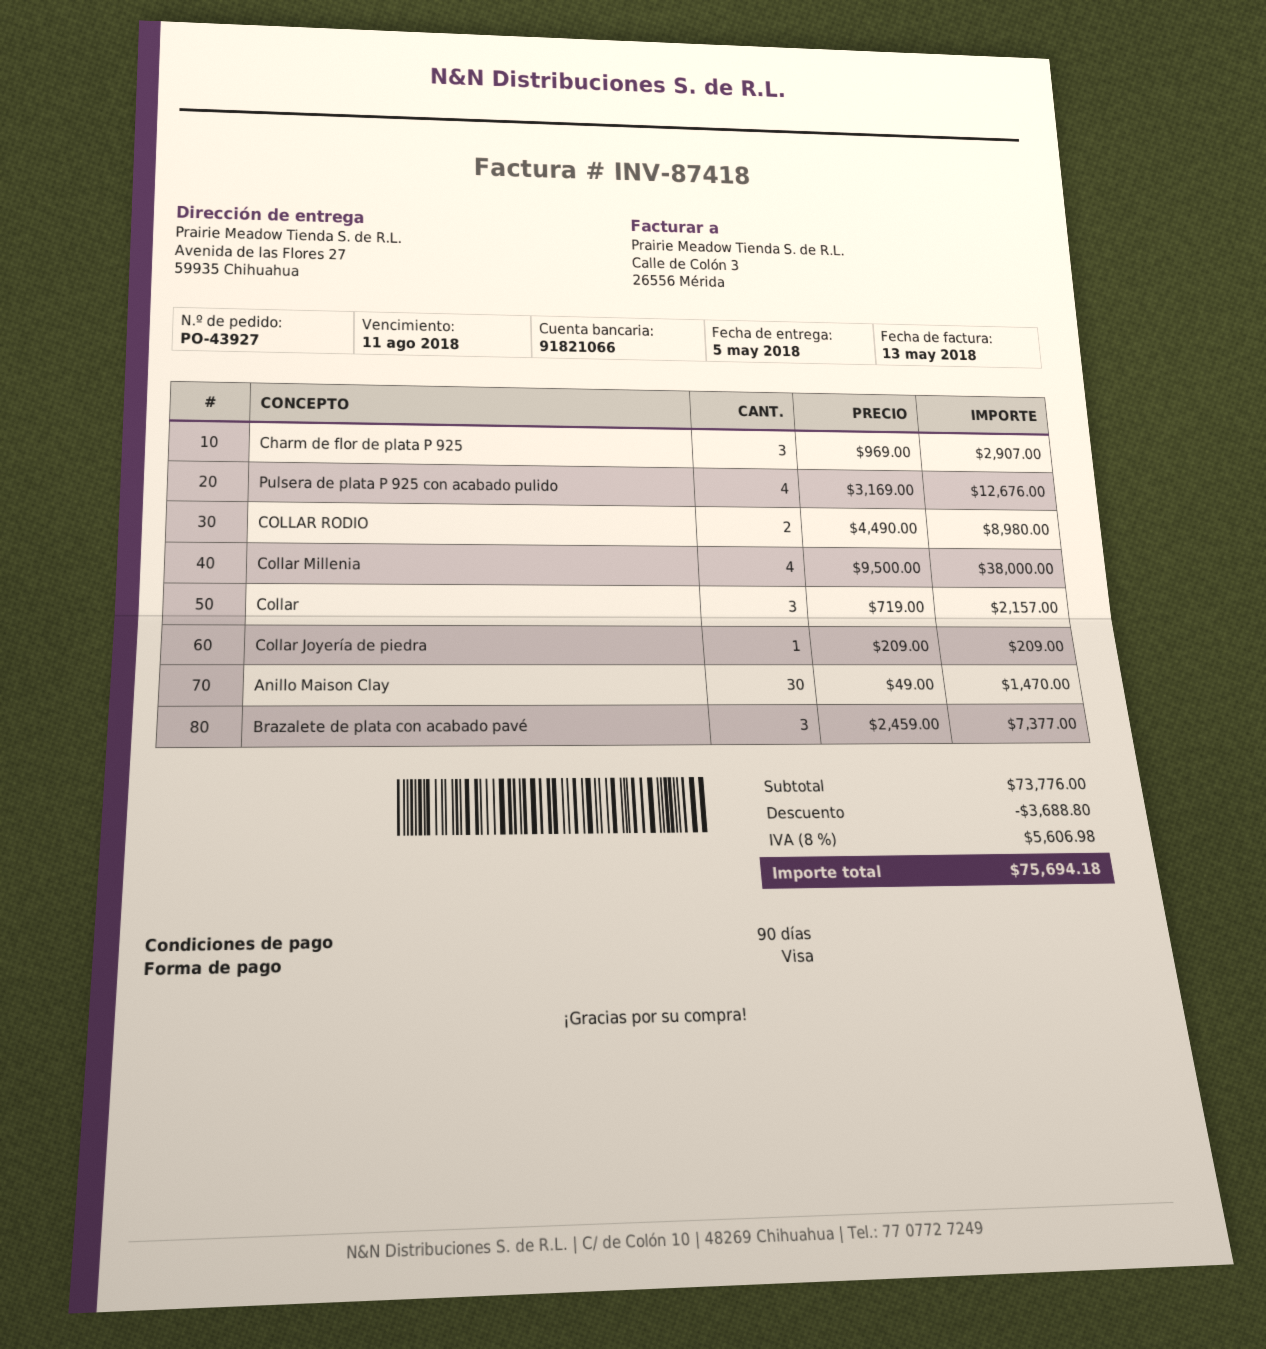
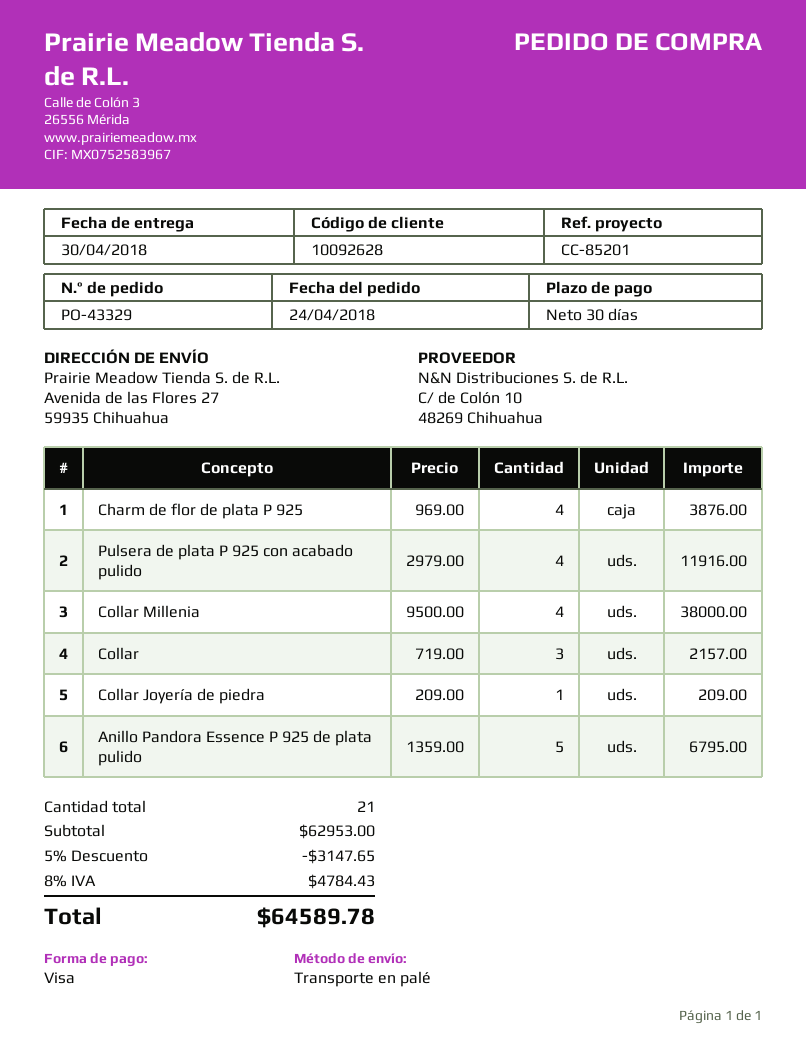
order number: PO-43927 -> PO-43329
delivery date: 2018-05-05 -> 2018-04-30
payment terms: 90 days -> 30 days
Charm de flor de plata P 925: 3 x 969.00 = 2907.00 -> 4 x 969.00 = 3876.00
Pulsera de plata P 925 con acabado pulido: 4 x 3169.00 = 12676.00 -> 4 x 2979.00 = 11916.00
COLLAR RODIO: 2 x 4490.00 = 8980.00 -> none
Anillo Maison Clay: 30 x 49.00 = 1470.00 -> none
Brazalete de plata con acabado pavé: 3 x 2459.00 = 7377.00 -> none
Anillo Pandora Essence P 925 de plata pulido: none -> 5 x 1359.00 = 6795.00
subtotal: 73776.00 -> 62953.00
discount: 3688.80 -> 3147.65
tax: 8% = 5606.98 -> 8% = 4784.43
total: 75694.18 -> 64589.78

